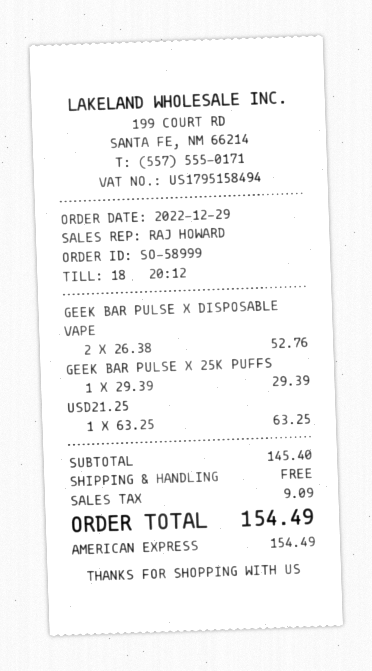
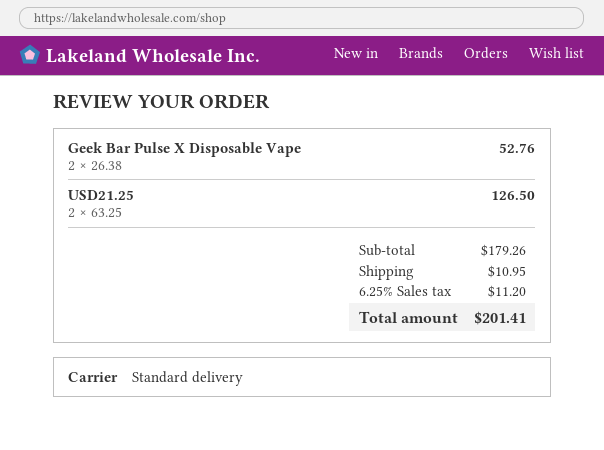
GEEK BAR PULSE X 25K PUFFS: 1 x 29.39 = 29.39 -> none
USD21.25: 1 x 63.25 = 63.25 -> 2 x 63.25 = 126.50
subtotal: 145.40 -> 179.26
shipping: 0.00 -> 10.95
tax: 9.09 -> 11.20
total: 154.49 -> 201.41

